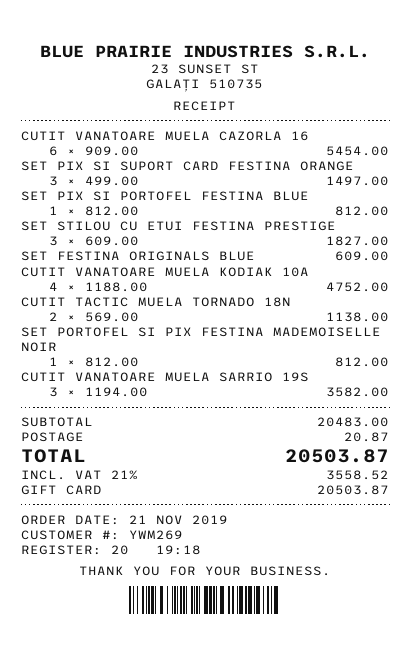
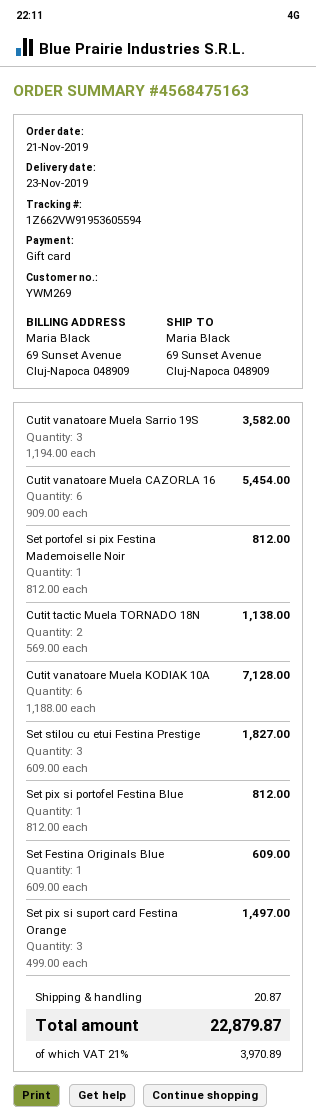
CUTIT VANATOARE MUELA KODIAK 10A: 4 x 1188.00 = 4752.00 -> 6 x 1188.00 = 7128.00
tax: 21% = 3558.52 -> 21% = 3970.89
total: 20503.87 -> 22879.87

